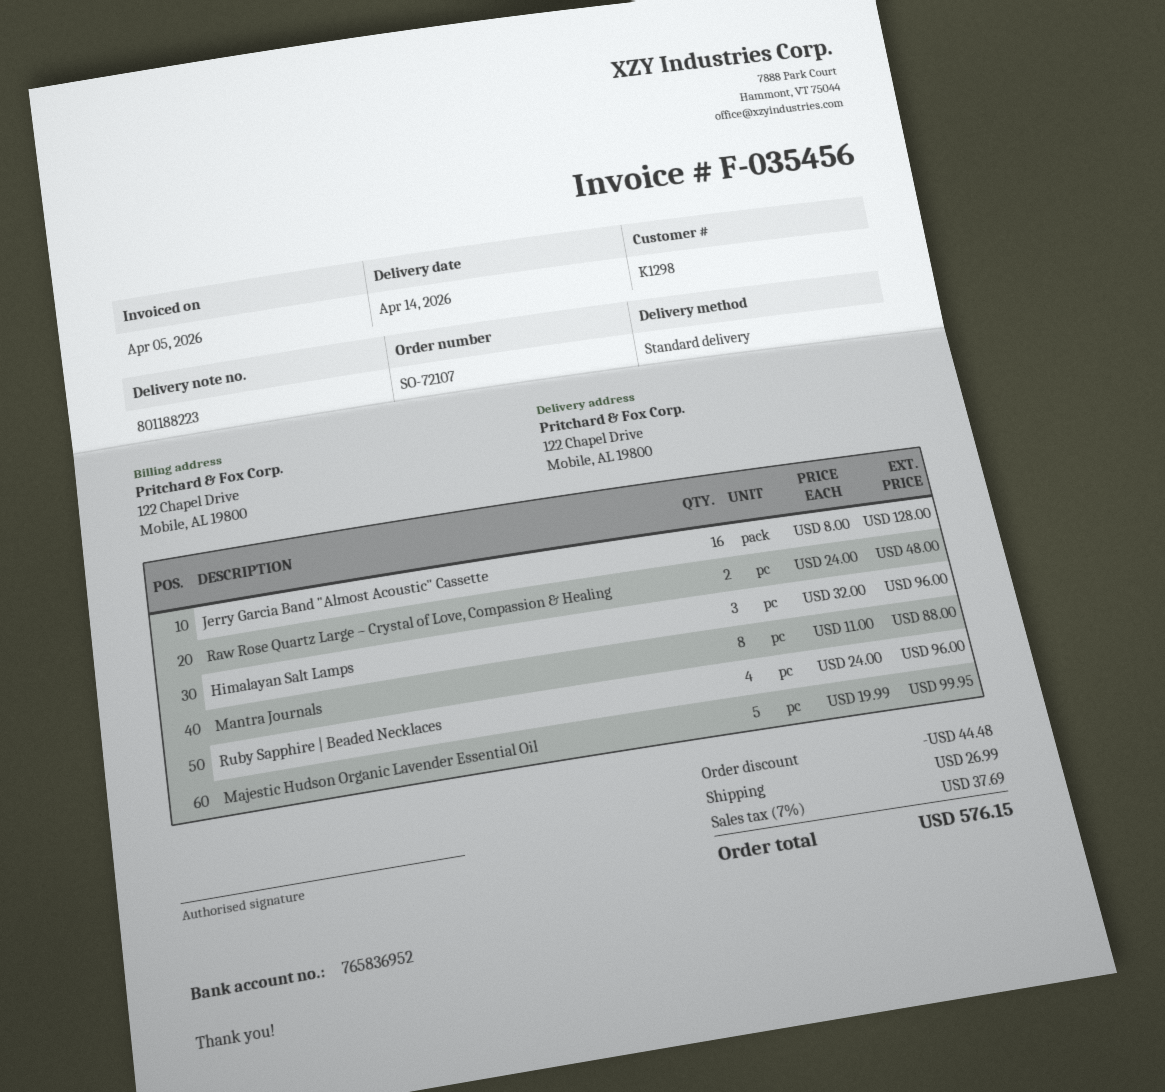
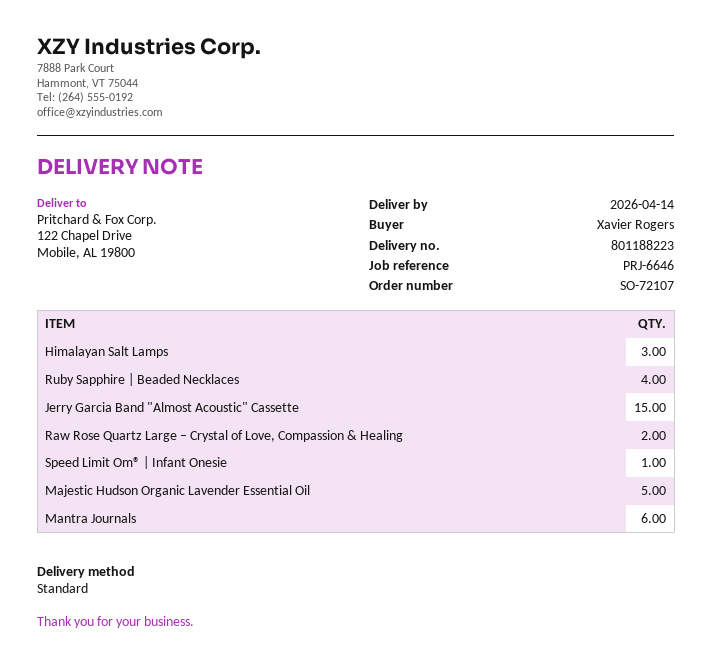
Jerry Garcia Band "Almost Acoustic" Cassette: 16 -> 15
Mantra Journals: 8 -> 6
Speed Limit Om® | Infant Onesie: none -> 1

